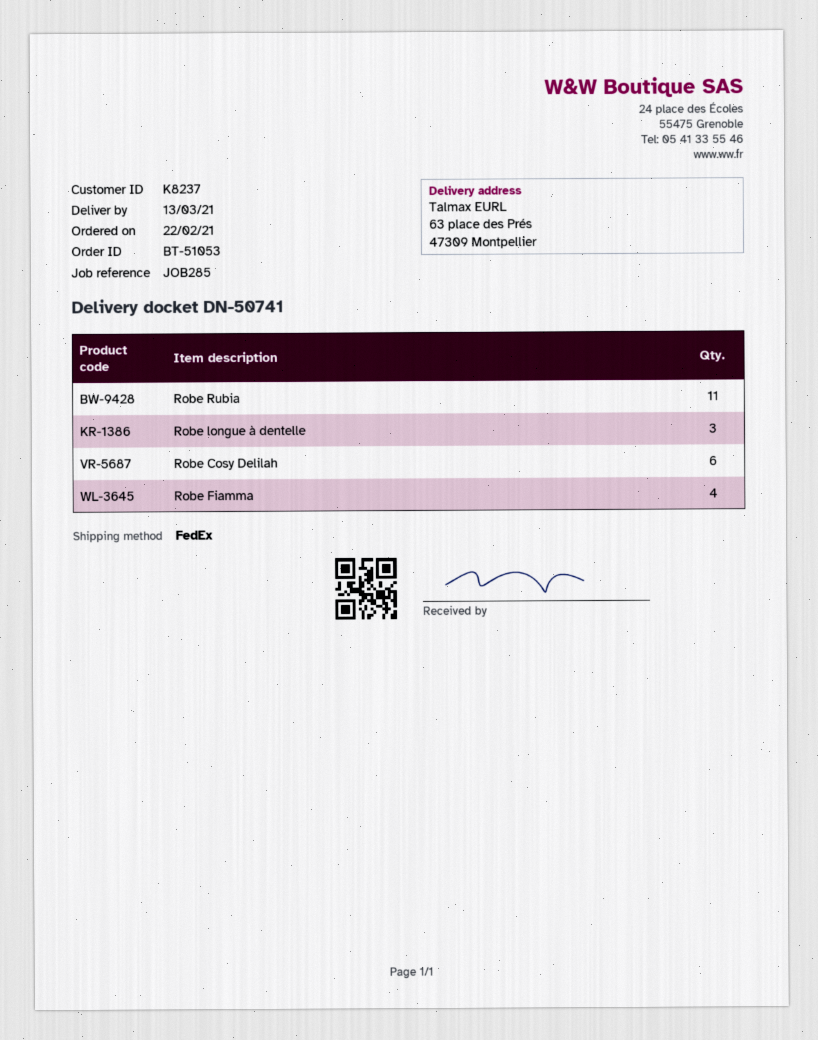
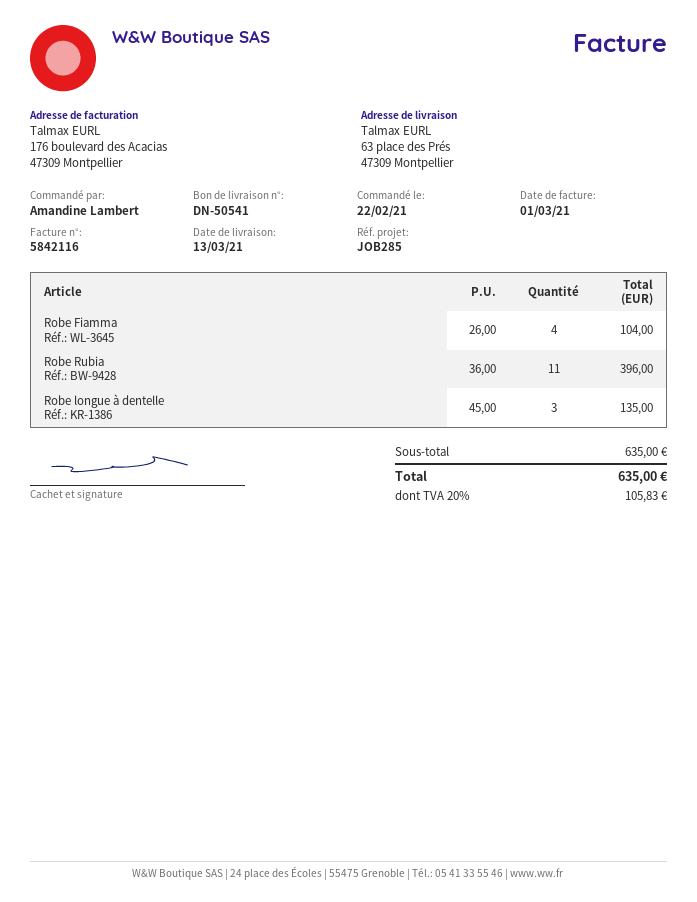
delivery note number: DN-50741 -> DN-50541
Robe Cosy Delilah: 6 -> none

